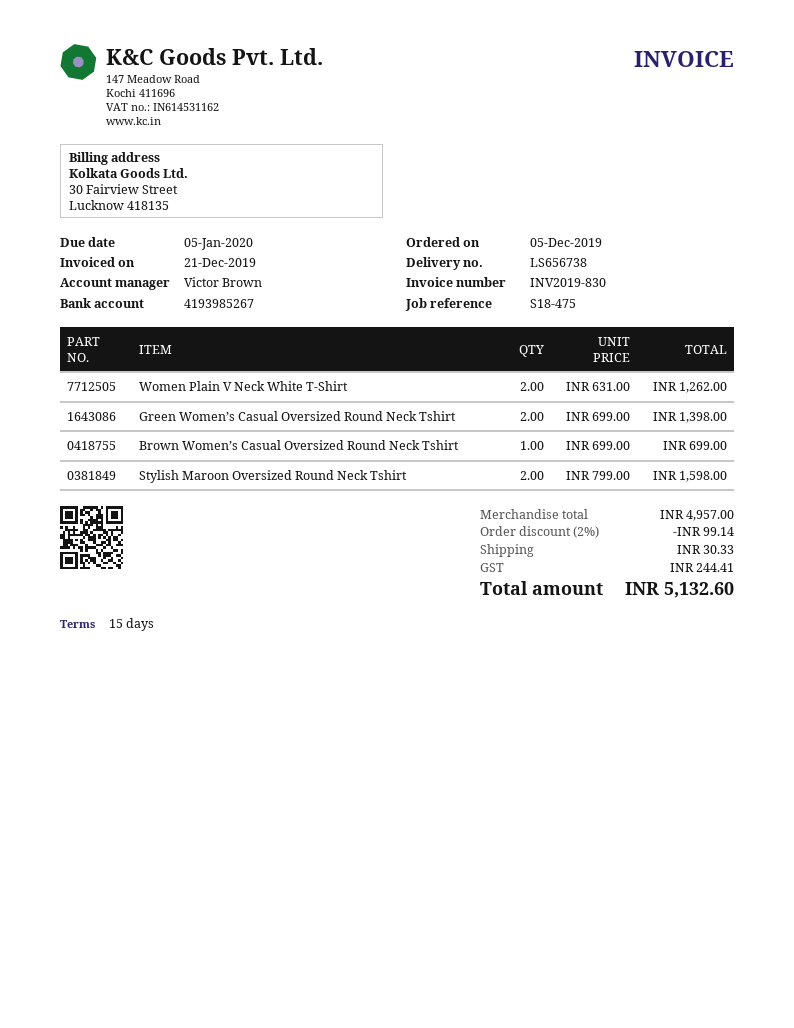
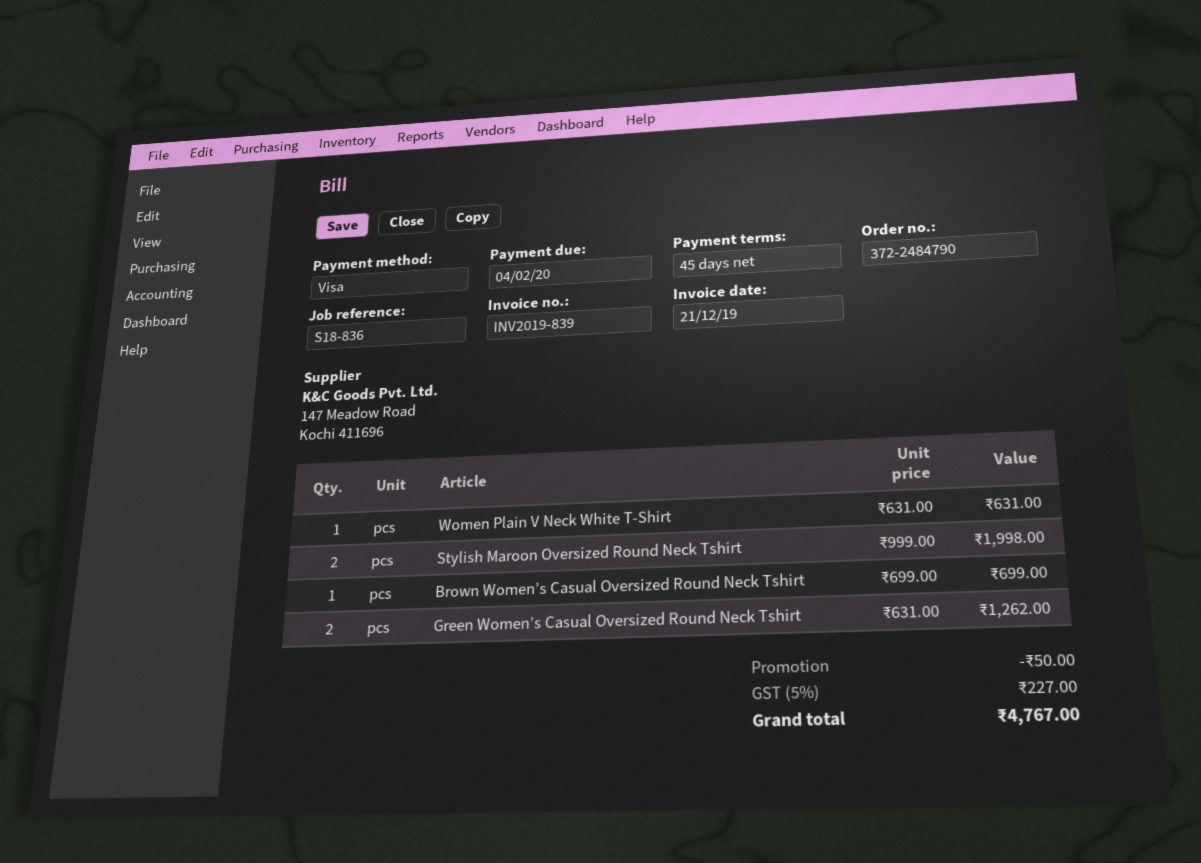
invoice number: INV2019-830 -> INV2019-839
payment terms: 15 days -> 45 days
due date: 2020-01-05 -> 2020-02-04
reference: S18-475 -> S18-836
Women Plain V Neck White T-Shirt: 2 x 631.00 = 1262.00 -> 1 x 631.00 = 631.00
Green Women’s Casual Oversized Round Neck Tshirt: 2 x 699.00 = 1398.00 -> 2 x 631.00 = 1262.00
Stylish Maroon Oversized Round Neck Tshirt: 2 x 799.00 = 1598.00 -> 2 x 999.00 = 1998.00
discount: 99.14 -> 50.00
shipping: 30.33 -> none
tax: 244.41 -> 227.00
total: 5132.60 -> 4767.00

